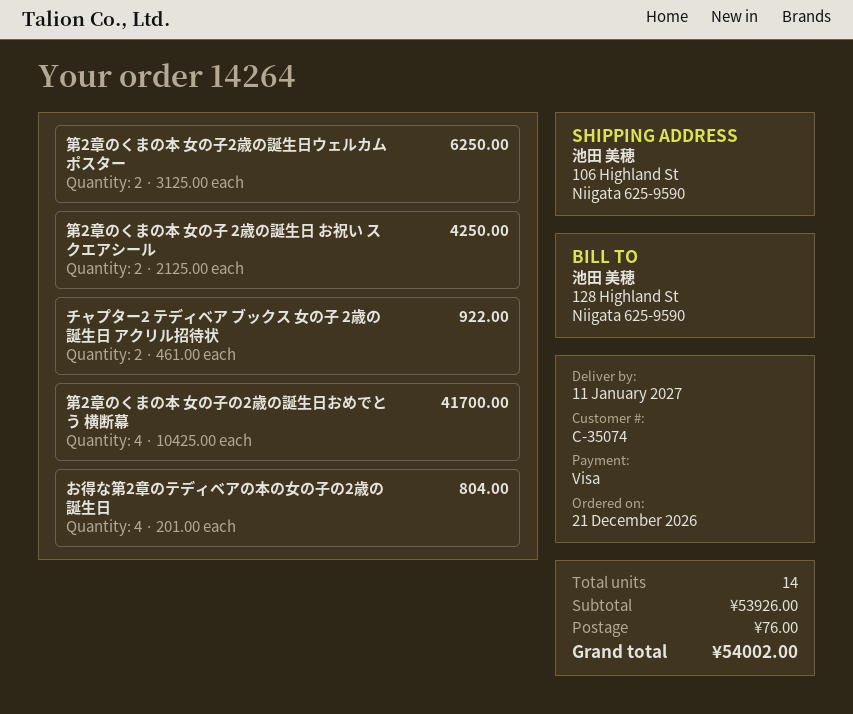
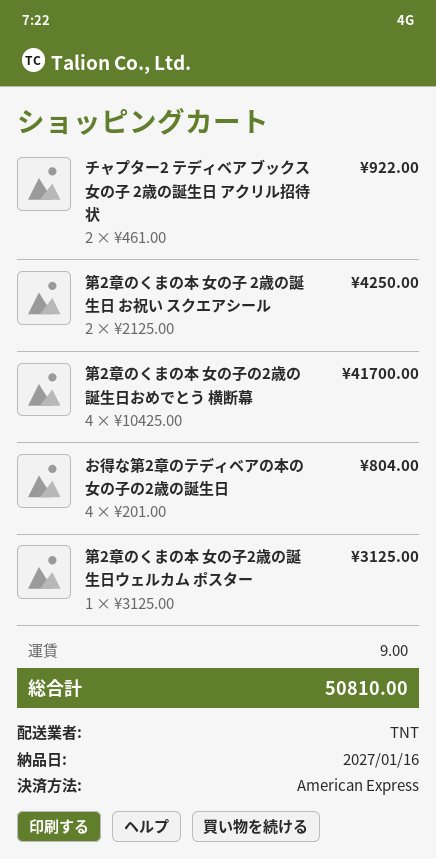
delivery date: 2027-01-11 -> 2027-01-16
payment method: Visa -> American Express
第2章のくまの本 女の子2歳の誕生日ウェルカム ポスター: 2 x 3125.00 = 6250.00 -> 1 x 3125.00 = 3125.00
shipping: 76.00 -> 9.00
total: 54002.00 -> 50810.00

